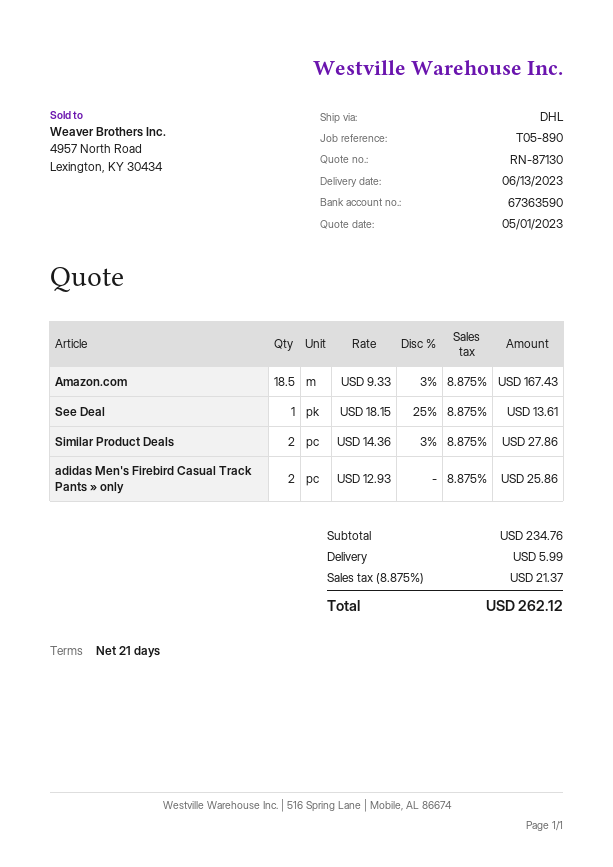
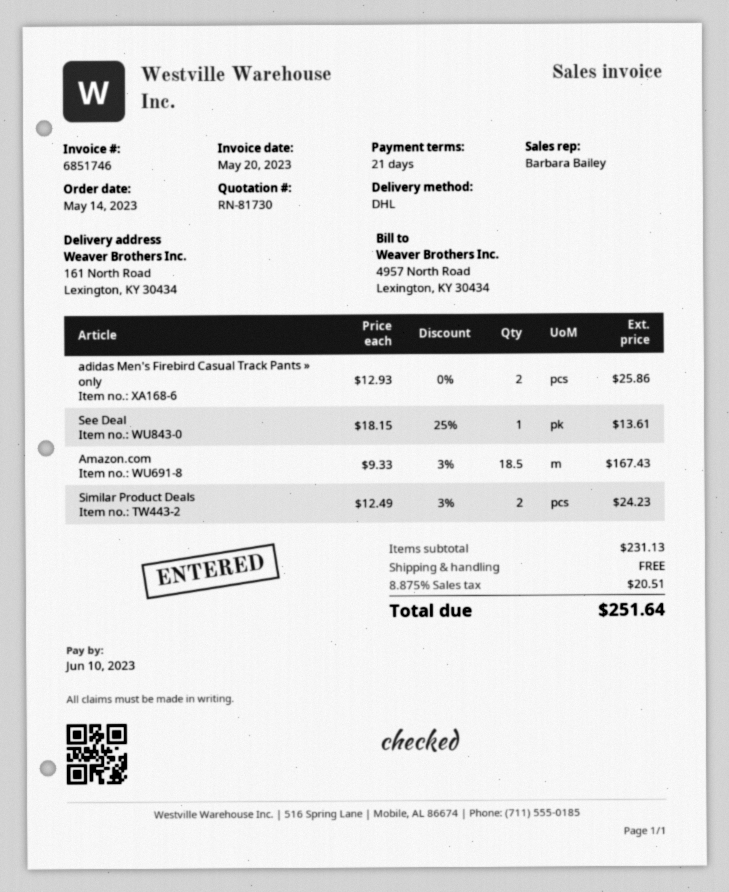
quote number: RN-87130 -> RN-81730
Similar Product Deals: 2 x 14.36 - 3% = 27.86 -> 2 x 12.49 - 3% = 24.23
subtotal: 234.76 -> 231.13
shipping: 5.99 -> 0.00
tax: 8.875% = 21.37 -> 8.875% = 20.51
total: 262.12 -> 251.64

